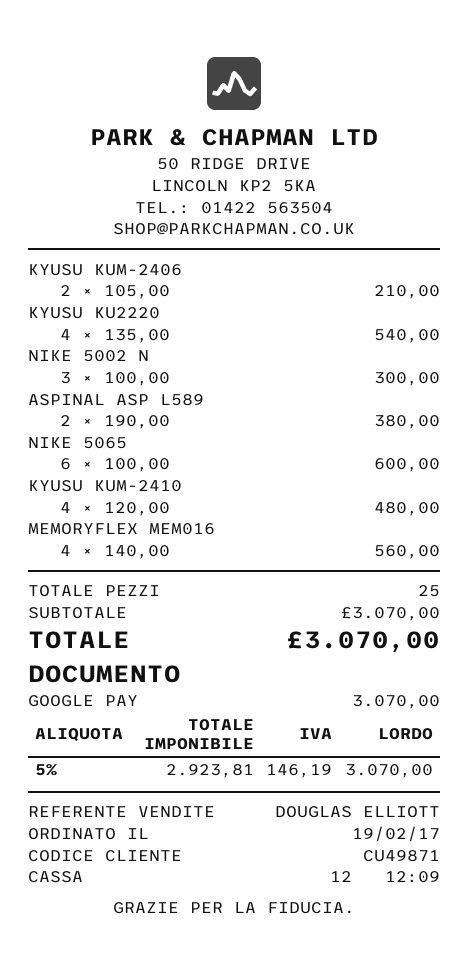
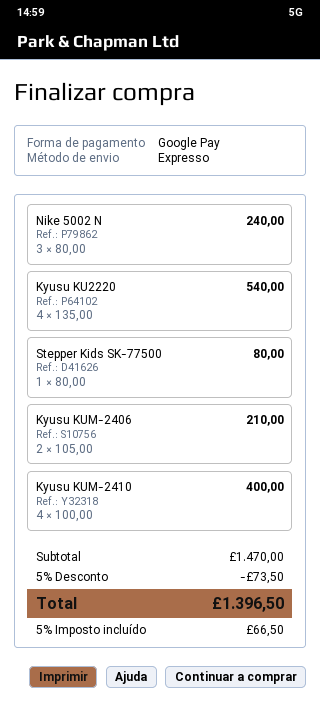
NIKE 5002 N: 3 x 100.00 = 300.00 -> 3 x 80.00 = 240.00
ASPINAL ASP L589: 2 x 190.00 = 380.00 -> none
NIKE 5065: 6 x 100.00 = 600.00 -> none
KYUSU KUM-2410: 4 x 120.00 = 480.00 -> 4 x 100.00 = 400.00
MEMORYFLEX MEM016: 4 x 140.00 = 560.00 -> none
Stepper Kids SK-77500: none -> 1 x 80.00 = 80.00
subtotal: 3070.00 -> 1470.00
discount: none -> 5% = 73.50
tax: 5% = 146.19 -> 5% = 66.50
total: 3070.00 -> 1396.50

